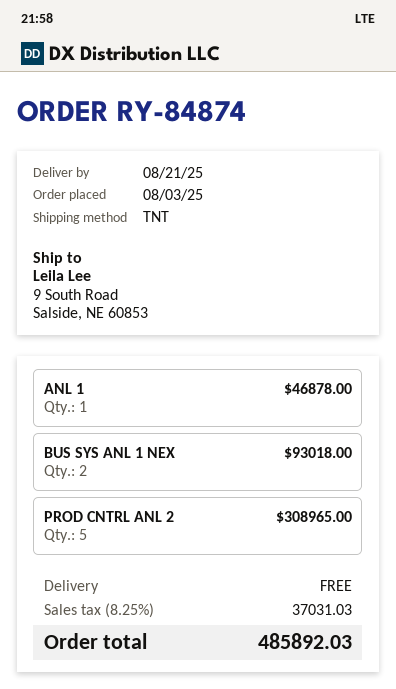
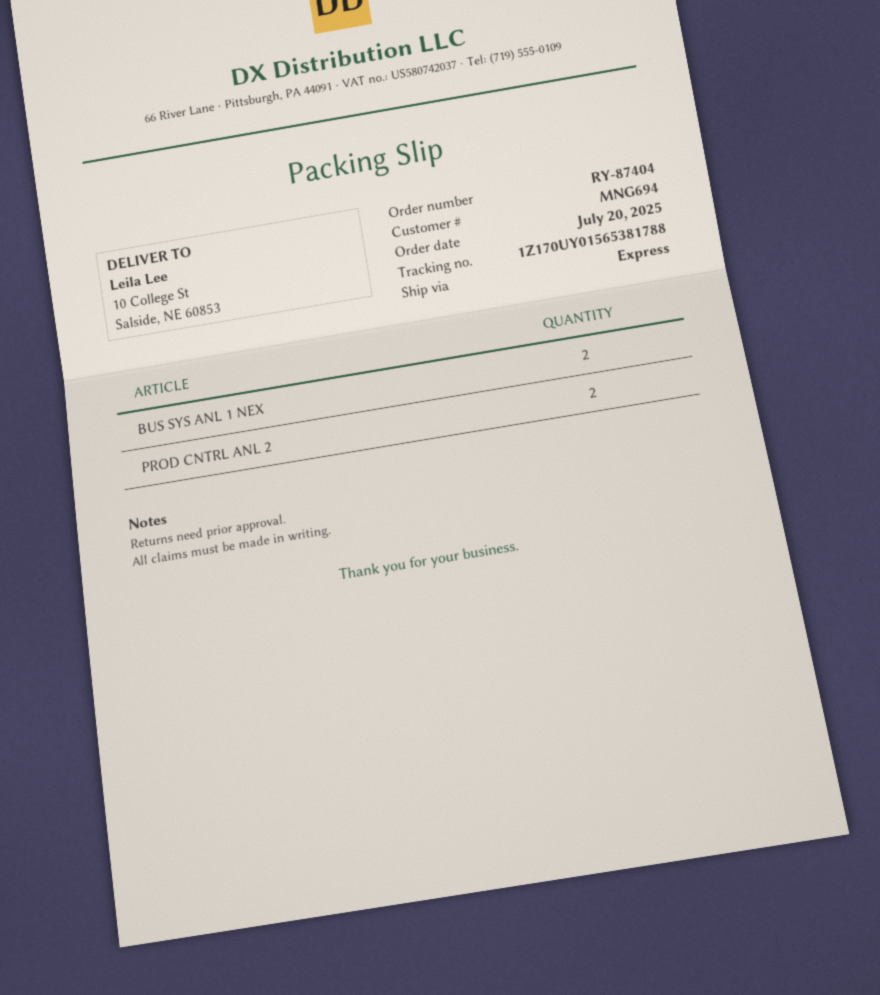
order number: RY-84874 -> RY-87404
order date: 2025-08-03 -> 2025-07-20
shipping method: TNT -> express
ship to: 9 South Road, Salside, NE 60853 -> 10 College St, Salside, NE 60853
ANL 1: 1 -> none
PROD CNTRL ANL 2: 5 -> 2

